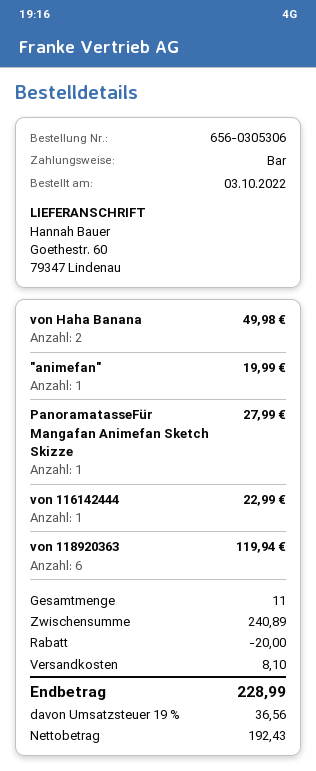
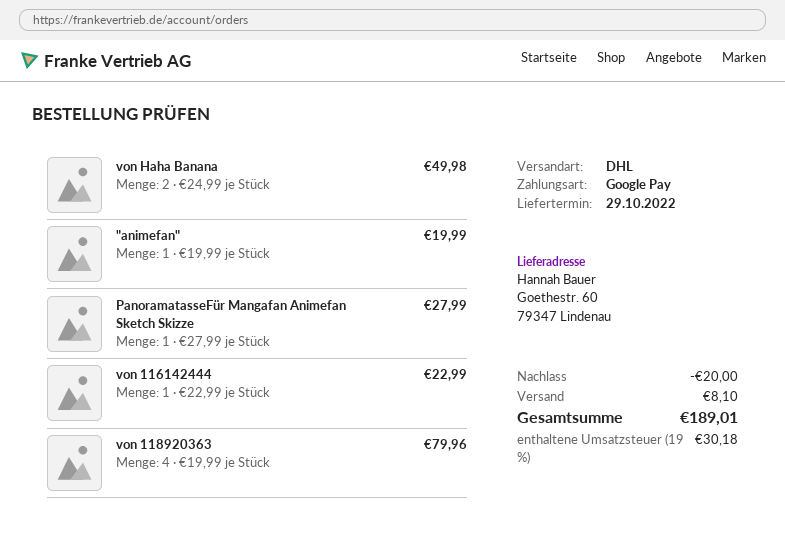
payment method: cash -> Google Pay
von 118920363: 6 for 119.94 -> 4 for 79.96
tax: 19% = 36.56 -> 19% = 30.18
total: 228.99 -> 189.01

